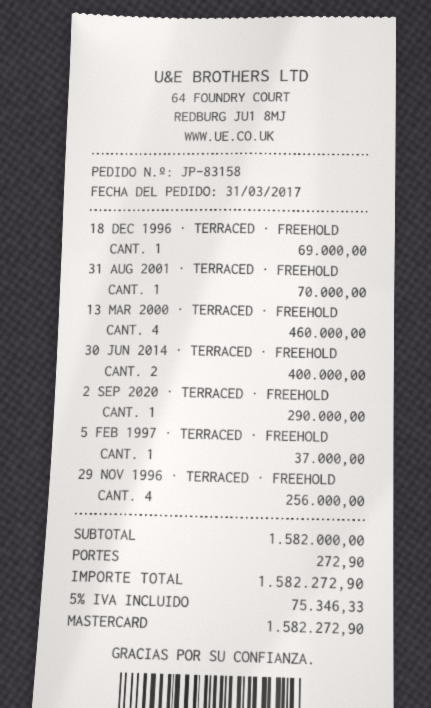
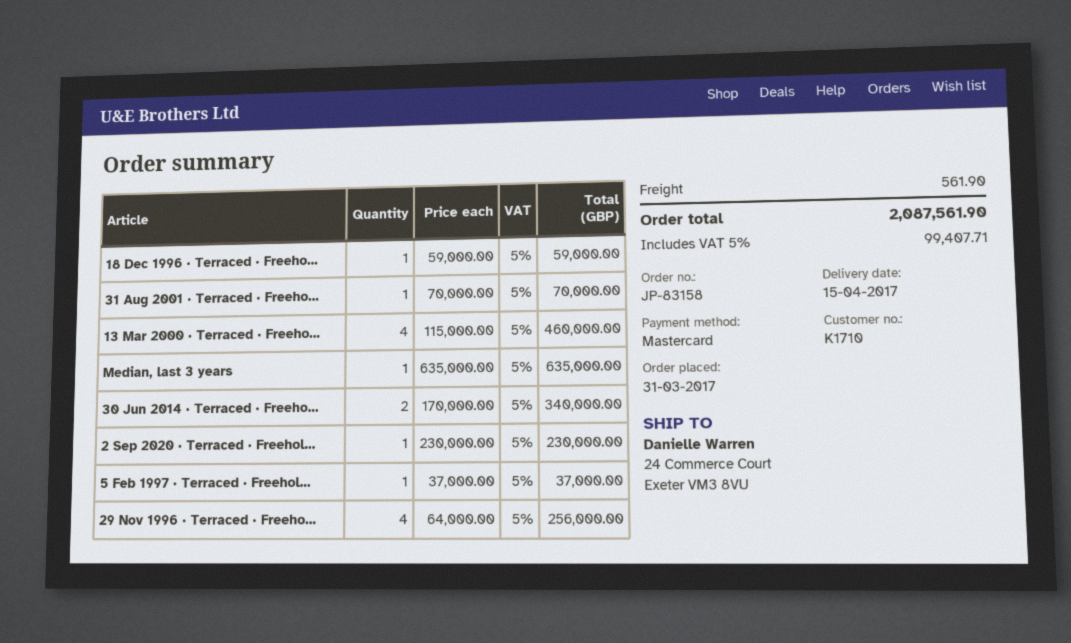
18 DEC 1996 · TERRACED · FREEHOLD: 1 for 69000.00 -> 1 for 59000.00
30 JUN 2014 · TERRACED · FREEHOLD: 2 for 400000.00 -> 2 for 340000.00
2 SEP 2020 · TERRACED · FREEHOLD: 1 for 290000.00 -> 1 for 230000.00
Median, last 3 years: none -> 1 for 635000.00
shipping: 272.90 -> 561.90
tax: 5% = 75346.33 -> 5% = 99407.71
total: 1582272.90 -> 2087561.90

